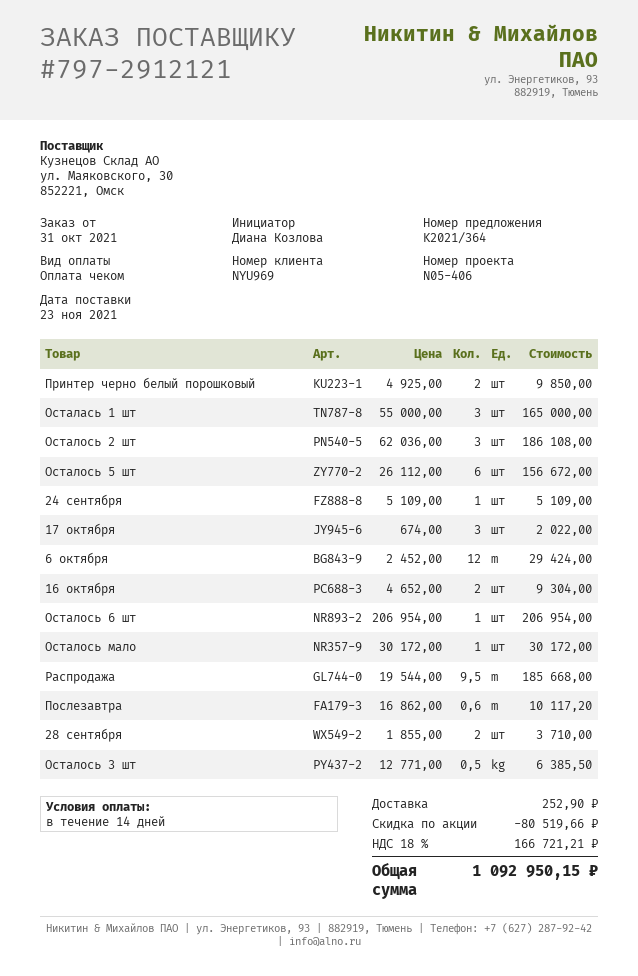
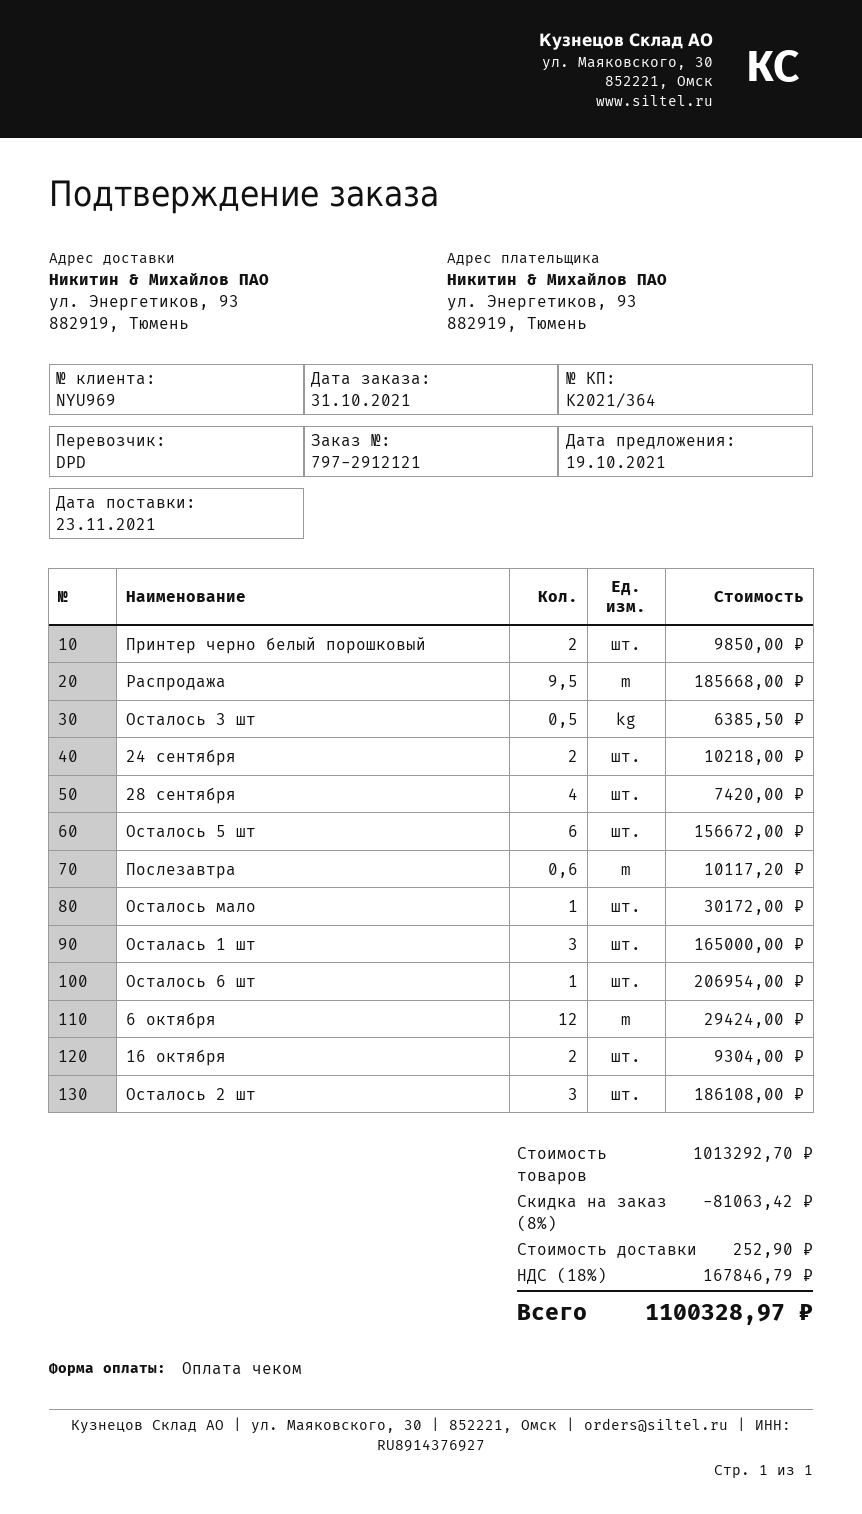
24 сентября: 1 for 5109.00 -> 2 for 10218.00
17 октября: 3 for 2022.00 -> none
28 сентября: 2 for 3710.00 -> 4 for 7420.00
discount: 80519.66 -> 81063.42
tax: 18% = 166721.21 -> 18% = 167846.79
total: 1092950.15 -> 1100328.97

